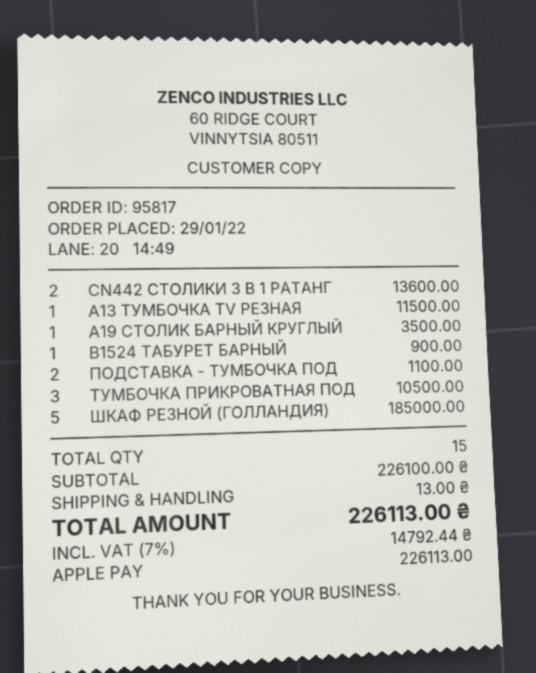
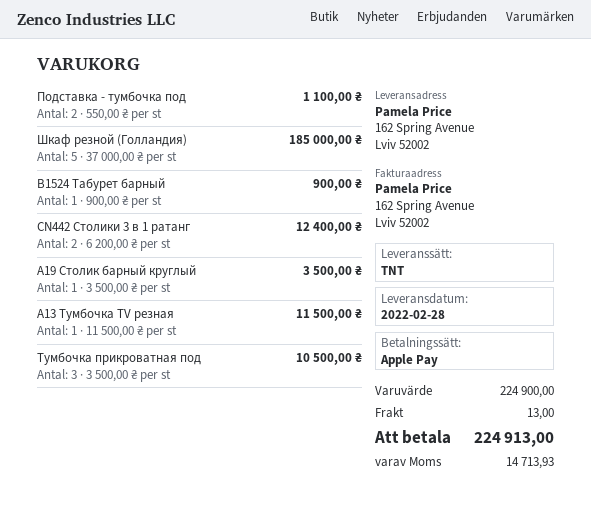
CN442 СТОЛИКИ 3 В 1 РАТАНГ: 2 for 13600.00 -> 2 for 12400.00
subtotal: 226100.00 -> 224900.00
tax: 14792.44 -> 14713.93
total: 226113.00 -> 224913.00

